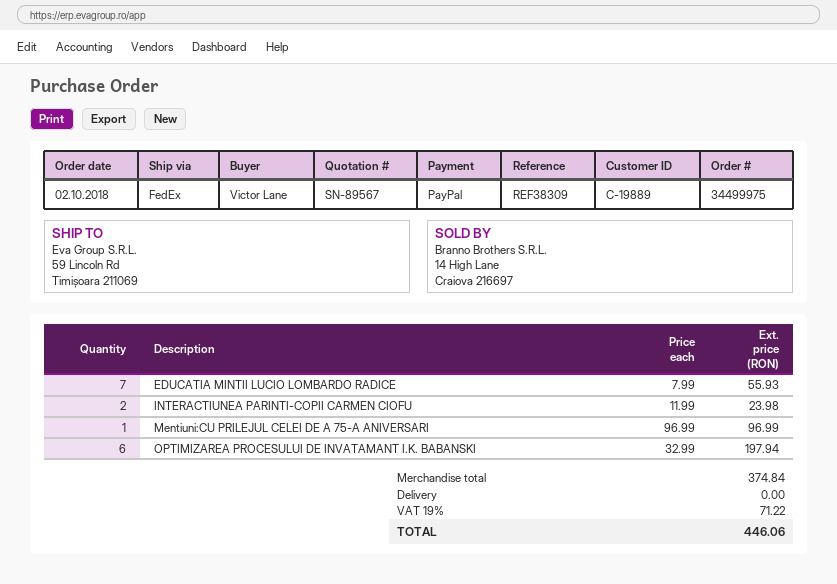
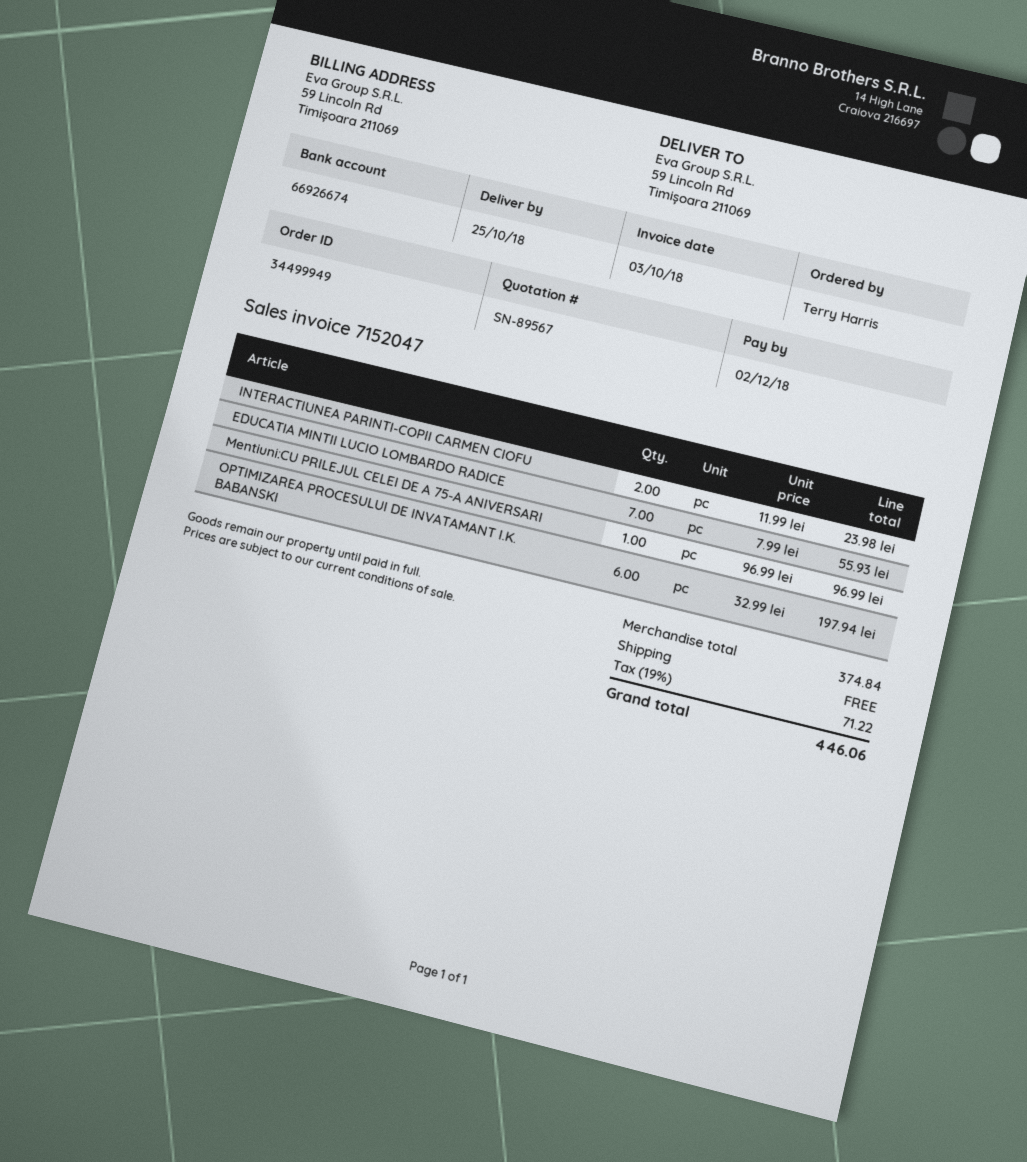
order number: 34499975 -> 34499949
ordered by: Victor Lane -> Terry Harris

